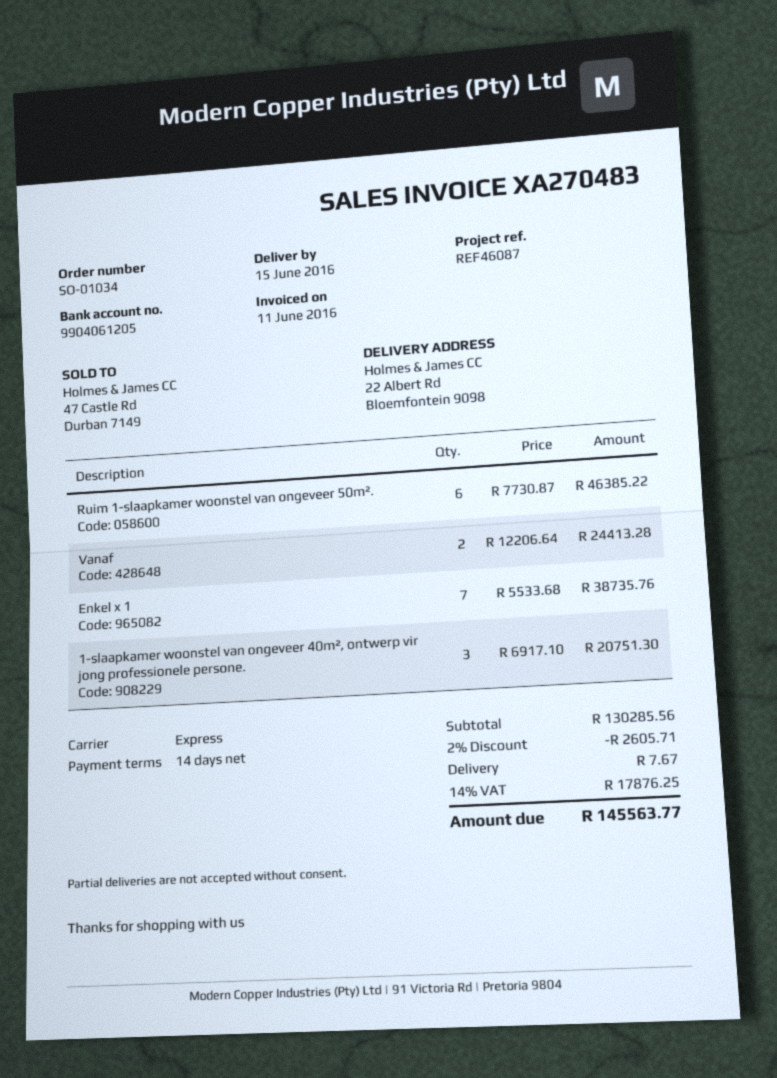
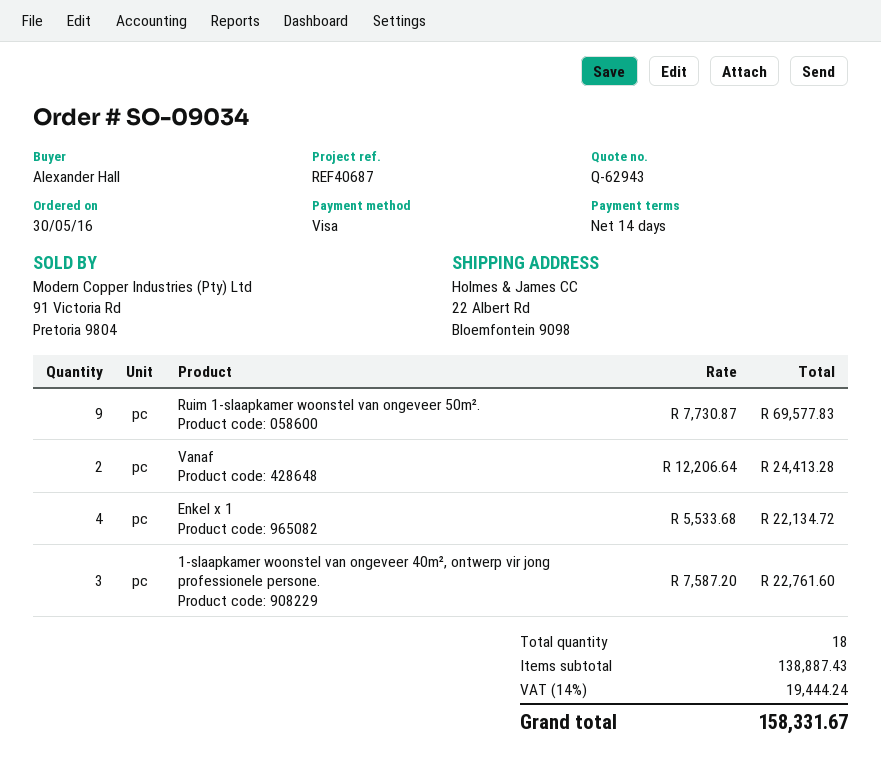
order number: SO-01034 -> SO-09034
reference: REF46087 -> REF40687
Ruim 1-slaapkamer woonstel van ongeveer 50m².: 6 x 7730.87 = 46385.22 -> 9 x 7730.87 = 69577.83
Enkel x 1: 7 x 5533.68 = 38735.76 -> 4 x 5533.68 = 22134.72
1-slaapkamer woonstel van ongeveer 40m², ontwerp vir jong professionele persone.: 3 x 6917.10 = 20751.30 -> 3 x 7587.20 = 22761.60
subtotal: 130285.56 -> 138887.43
discount: 2% = 2605.71 -> none
shipping: 7.67 -> none
tax: 14% = 17876.25 -> 14% = 19444.24
total: 145563.77 -> 158331.67

